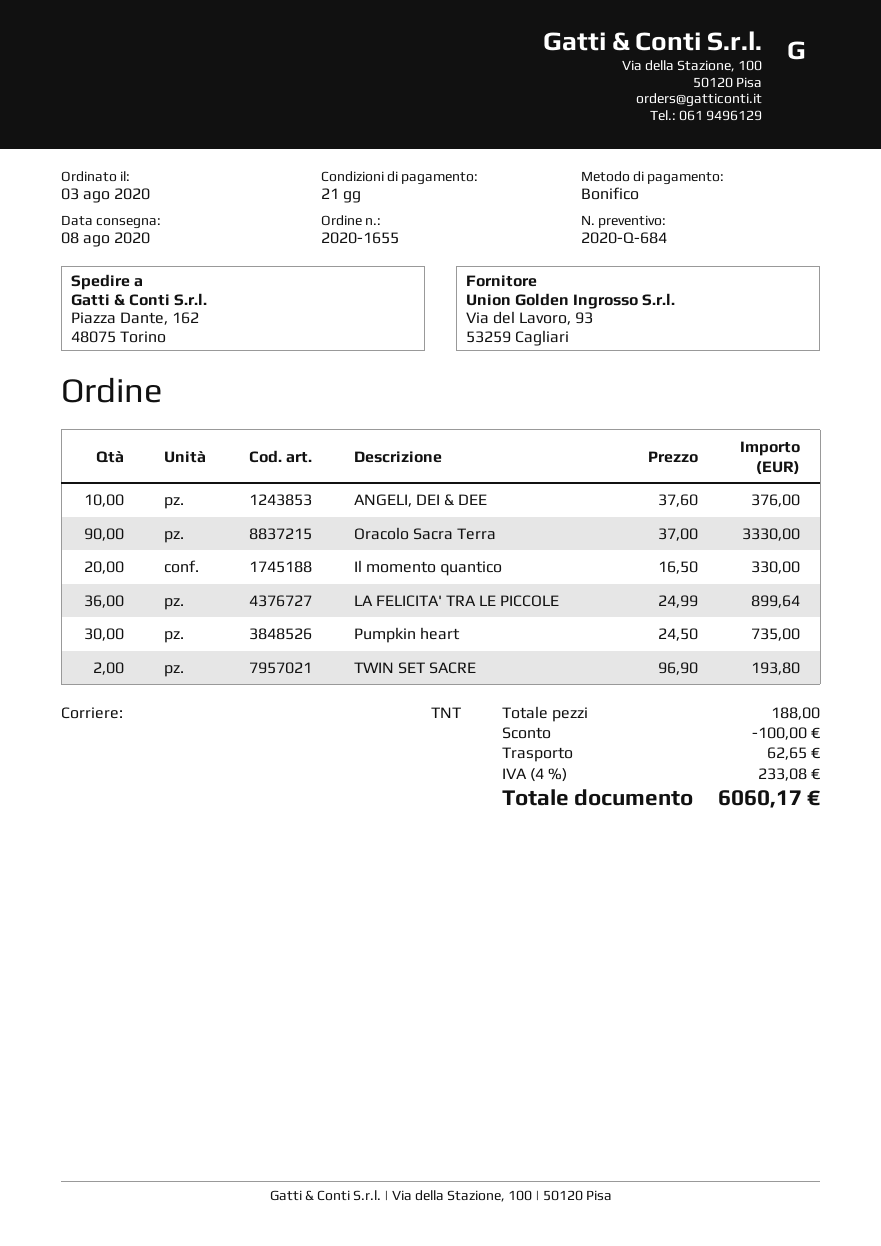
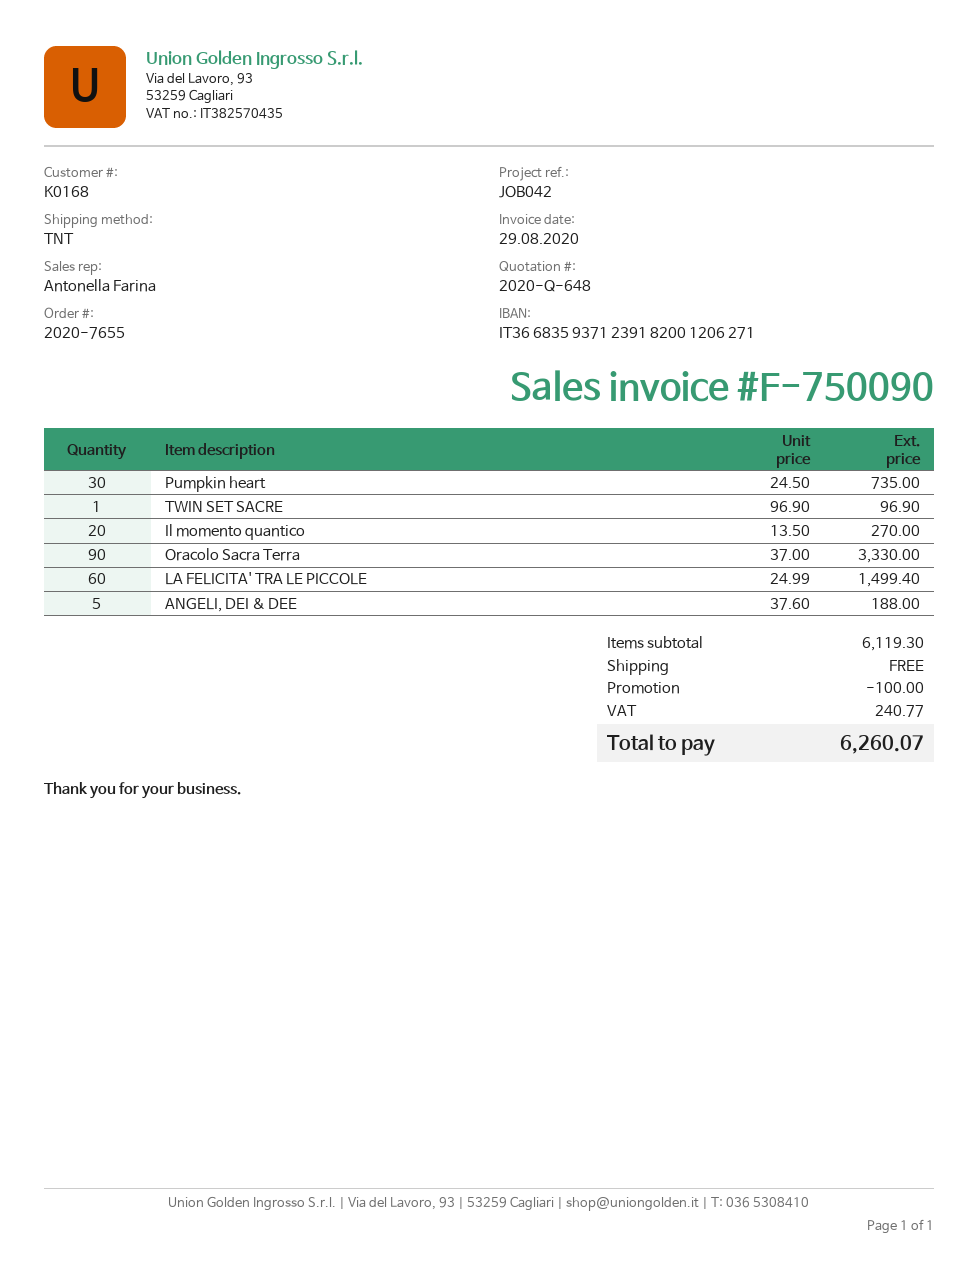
quote number: 2020-Q-684 -> 2020-Q-648
order number: 2020-1655 -> 2020-7655
ANGELI, DEI & DEE: 10 x 37.60 = 376.00 -> 5 x 37.60 = 188.00
Il momento quantico: 20 x 16.50 = 330.00 -> 20 x 13.50 = 270.00
LA FELICITA' TRA LE PICCOLE: 36 x 24.99 = 899.64 -> 60 x 24.99 = 1499.40
TWIN SET SACRE: 2 x 96.90 = 193.80 -> 1 x 96.90 = 96.90
shipping: 62.65 -> 0.00
tax: 233.08 -> 240.77
total: 6060.17 -> 6260.07

